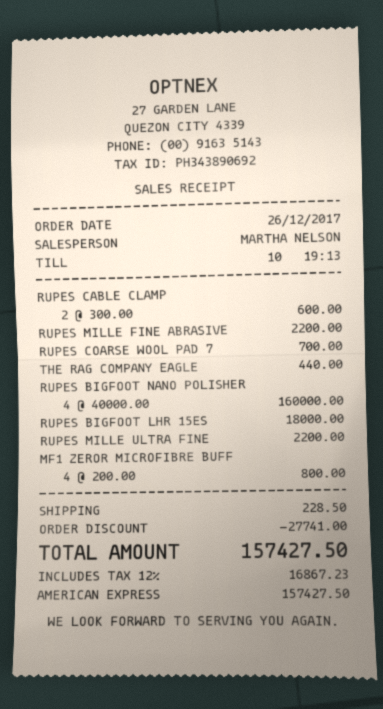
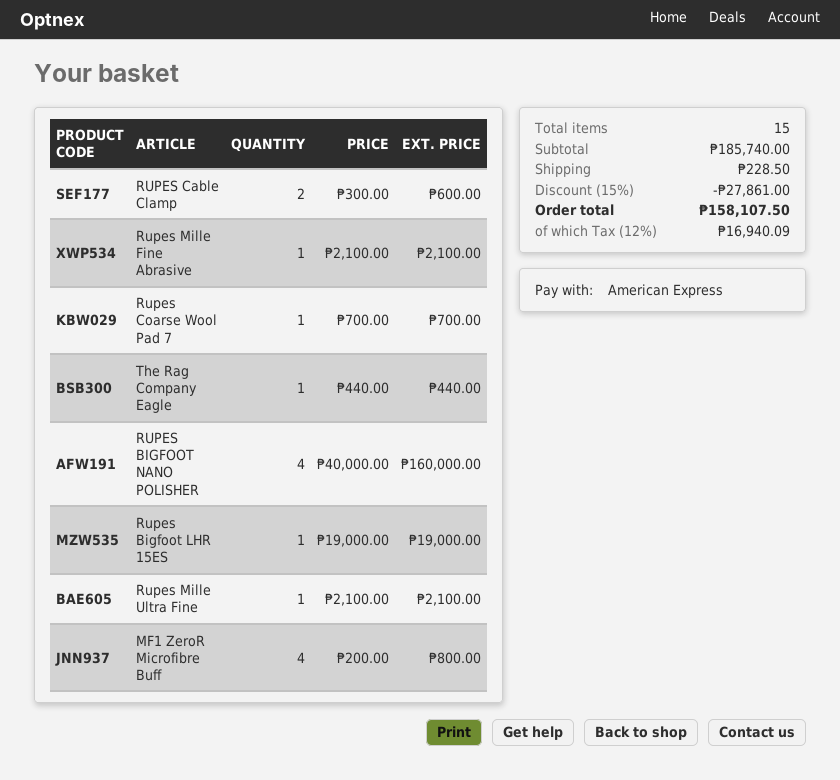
RUPES MILLE FINE ABRASIVE: 1 x 2200.00 = 2200.00 -> 1 x 2100.00 = 2100.00
RUPES BIGFOOT LHR 15ES: 1 x 18000.00 = 18000.00 -> 1 x 19000.00 = 19000.00
RUPES MILLE ULTRA FINE: 1 x 2200.00 = 2200.00 -> 1 x 2100.00 = 2100.00
discount: 27741.00 -> 27861.00
tax: 12% = 16867.23 -> 12% = 16940.09
total: 157427.50 -> 158107.50

